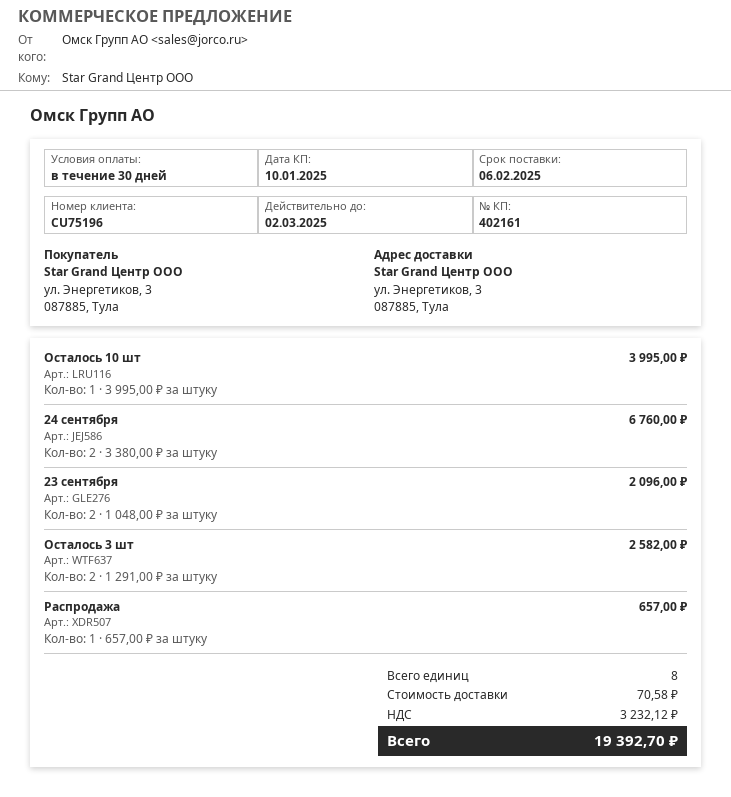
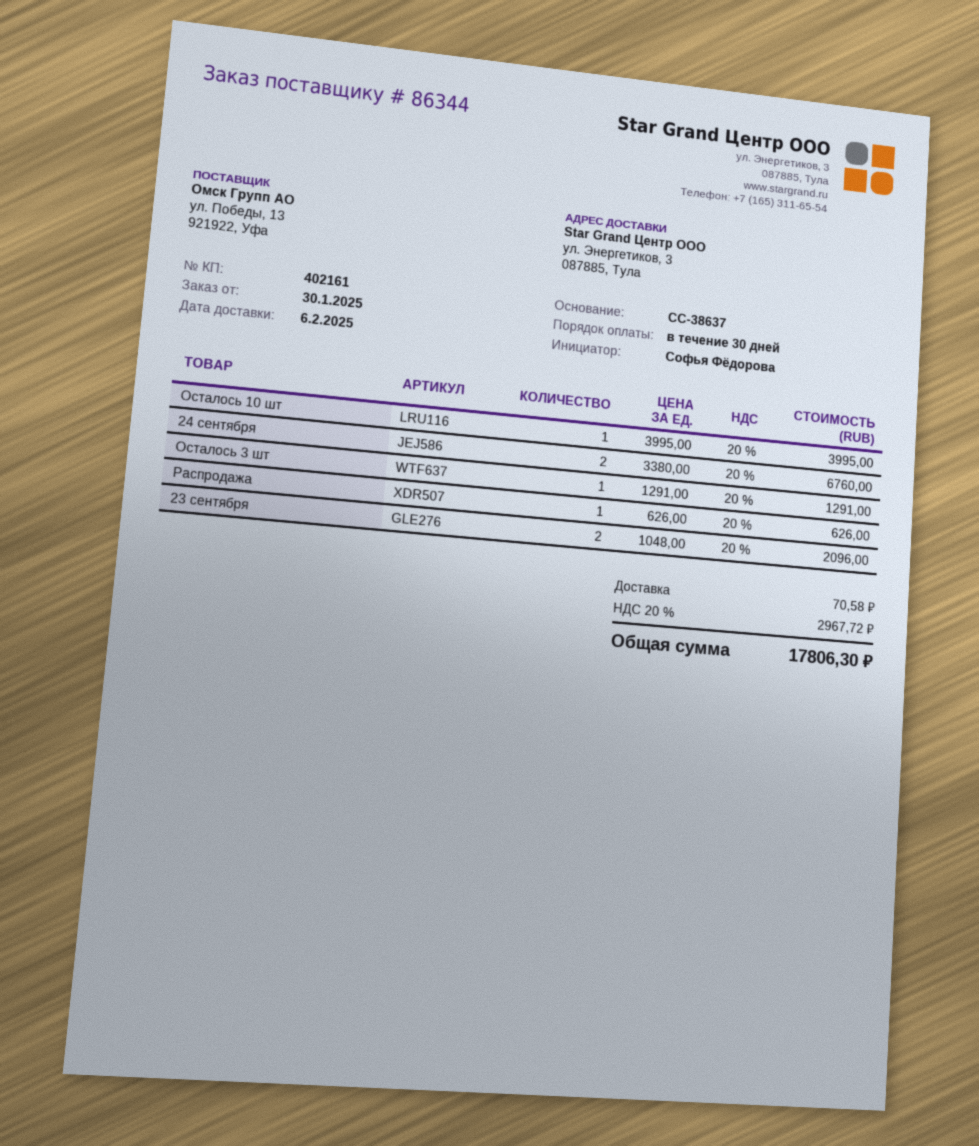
Осталось 3 шт: 2 x 1291.00 = 2582.00 -> 1 x 1291.00 = 1291.00
Распродажа: 1 x 657.00 = 657.00 -> 1 x 626.00 = 626.00
tax: 3232.12 -> 2967.72
total: 19392.70 -> 17806.30

